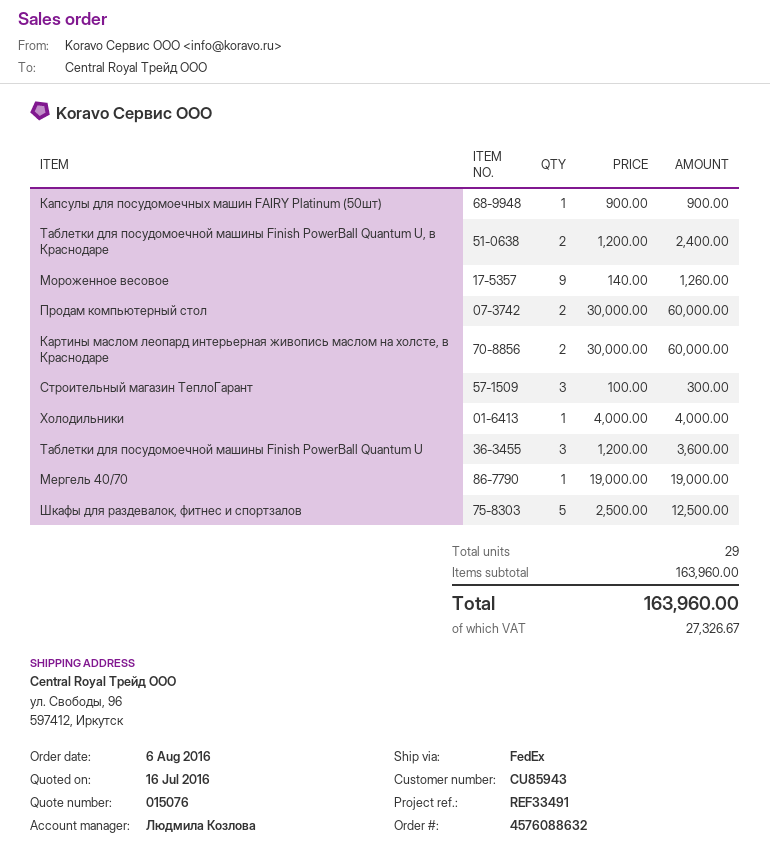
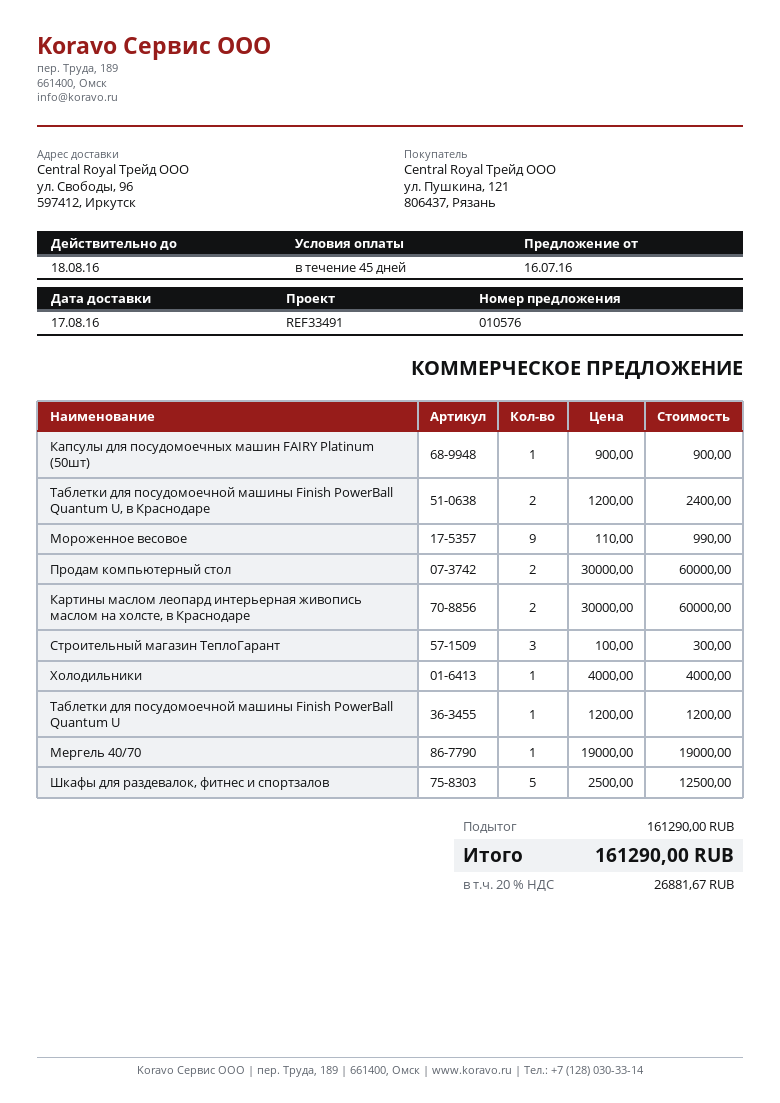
quote number: 015076 -> 010576
Мороженное весовое: 9 x 140.00 = 1260.00 -> 9 x 110.00 = 990.00
Таблетки для посудомоечной машины Finish PowerBall Quantum U: 3 x 1200.00 = 3600.00 -> 1 x 1200.00 = 1200.00
subtotal: 163960.00 -> 161290.00
tax: 27326.67 -> 26881.67
total: 163960.00 -> 161290.00

